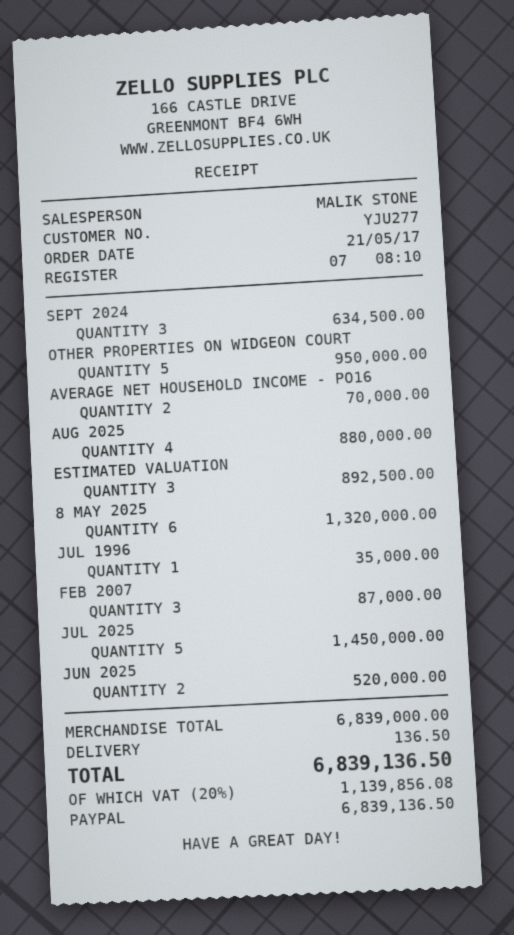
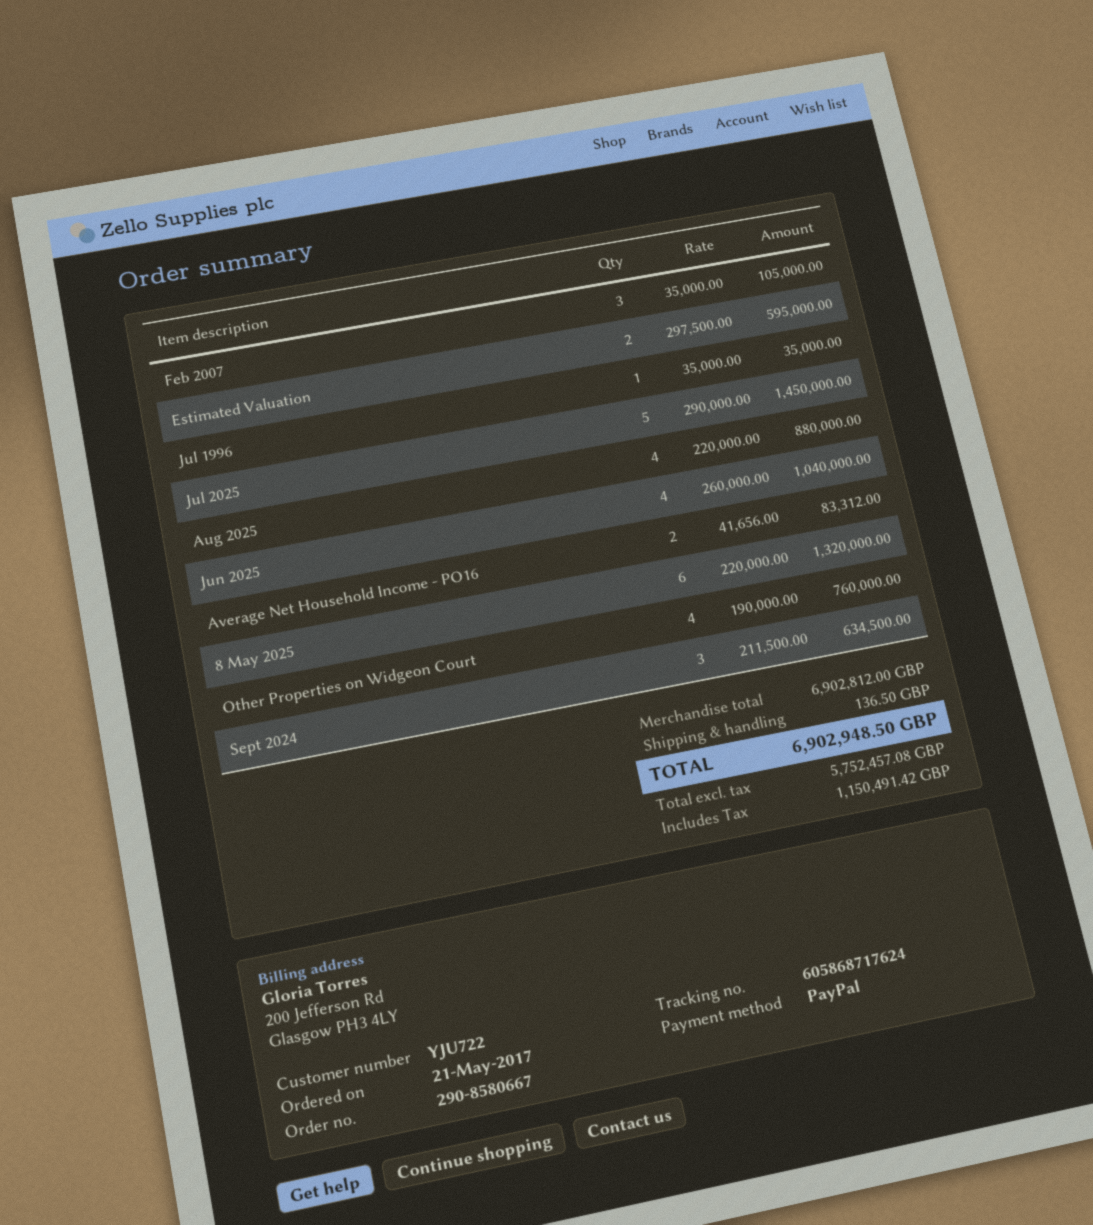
customer number: YJU277 -> YJU722
OTHER PROPERTIES ON WIDGEON COURT: 5 for 950000.00 -> 4 for 760000.00
AVERAGE NET HOUSEHOLD INCOME - PO16: 2 for 70000.00 -> 2 for 83312.00
ESTIMATED VALUATION: 3 for 892500.00 -> 2 for 595000.00
FEB 2007: 3 for 87000.00 -> 3 for 105000.00
JUN 2025: 2 for 520000.00 -> 4 for 1040000.00
subtotal: 6839000.00 -> 6902812.00
tax: 1139856.08 -> 1150491.42
total: 6839136.50 -> 6902948.50

